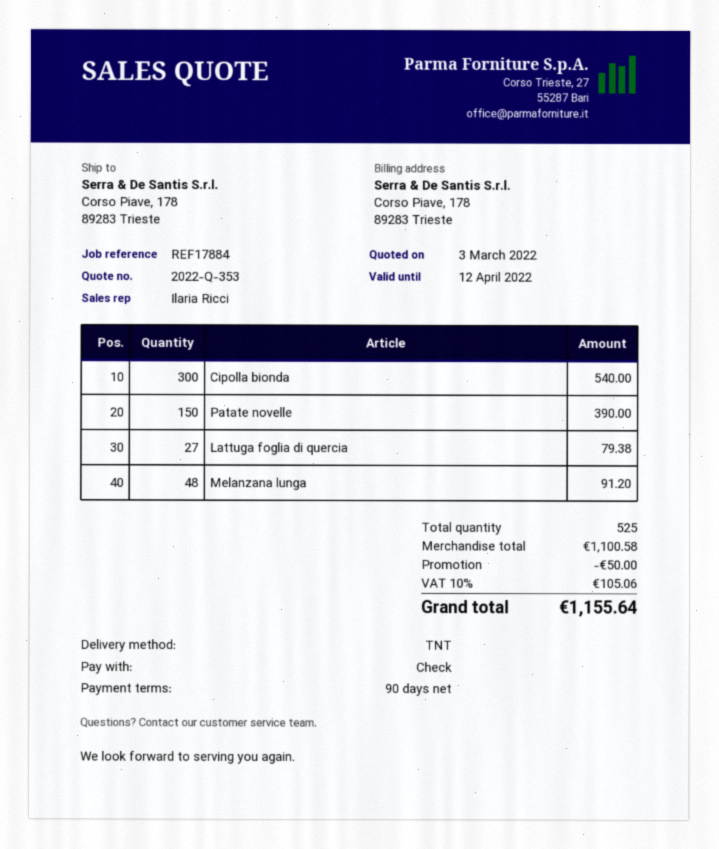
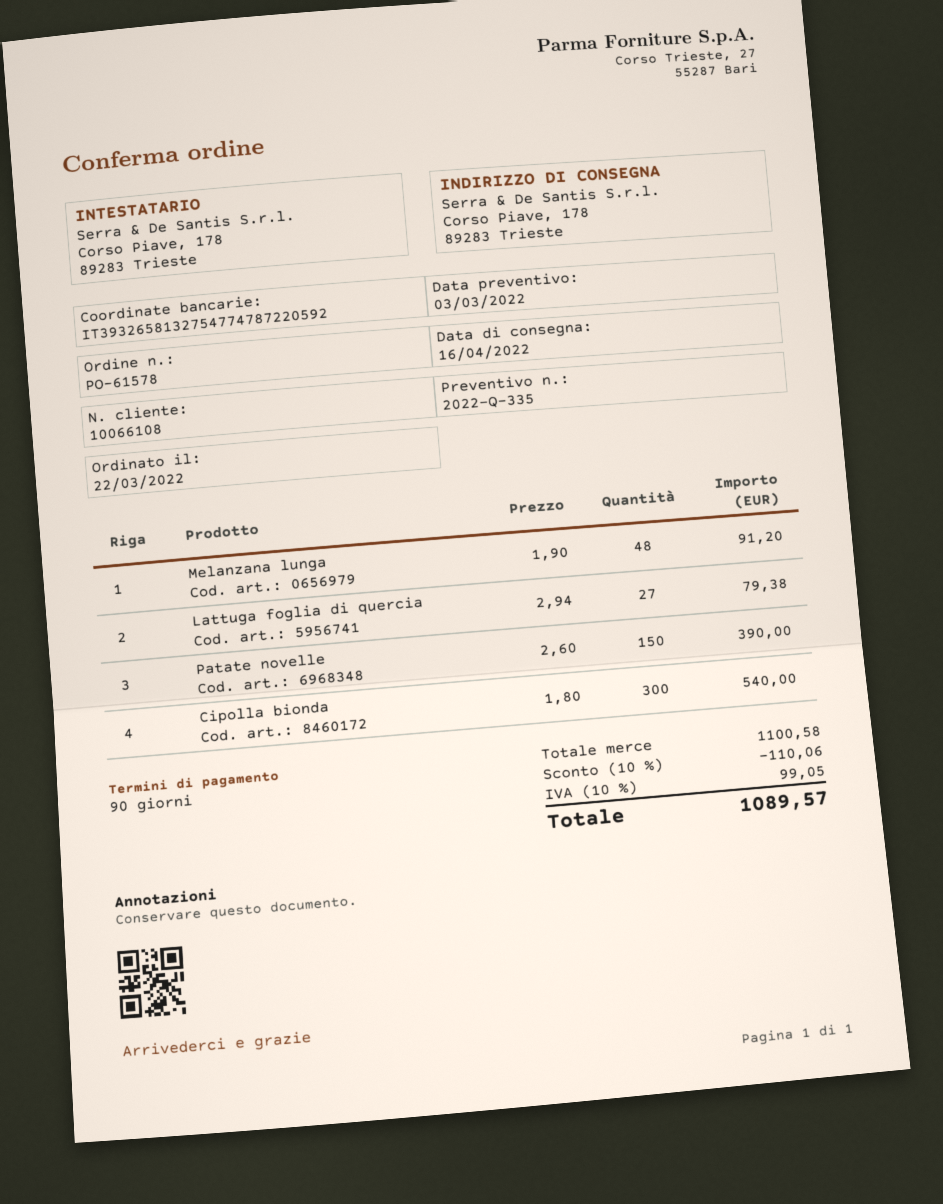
quote number: 2022-Q-353 -> 2022-Q-335
discount: 50.00 -> 110.06
tax: 10% = 105.06 -> 10% = 99.05
total: 1155.64 -> 1089.57

